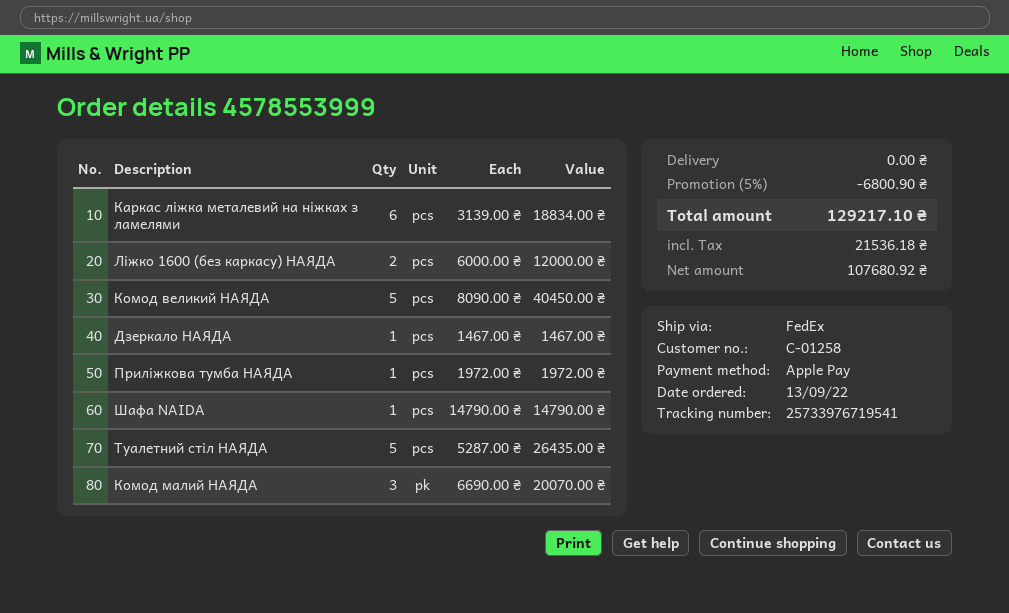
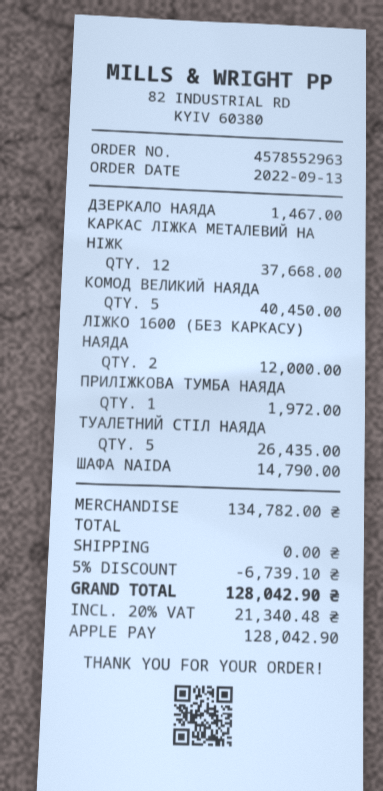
order number: 4578553999 -> 4578552963
Каркас ліжка металевий на ніжках з ламелями: 6 for 18834.00 -> 12 for 37668.00
Комод малий НАЯДА: 3 for 20070.00 -> none
discount: 5% = 6800.90 -> 5% = 6739.10
tax: 21536.18 -> 21340.48
total: 129217.10 -> 128042.90

